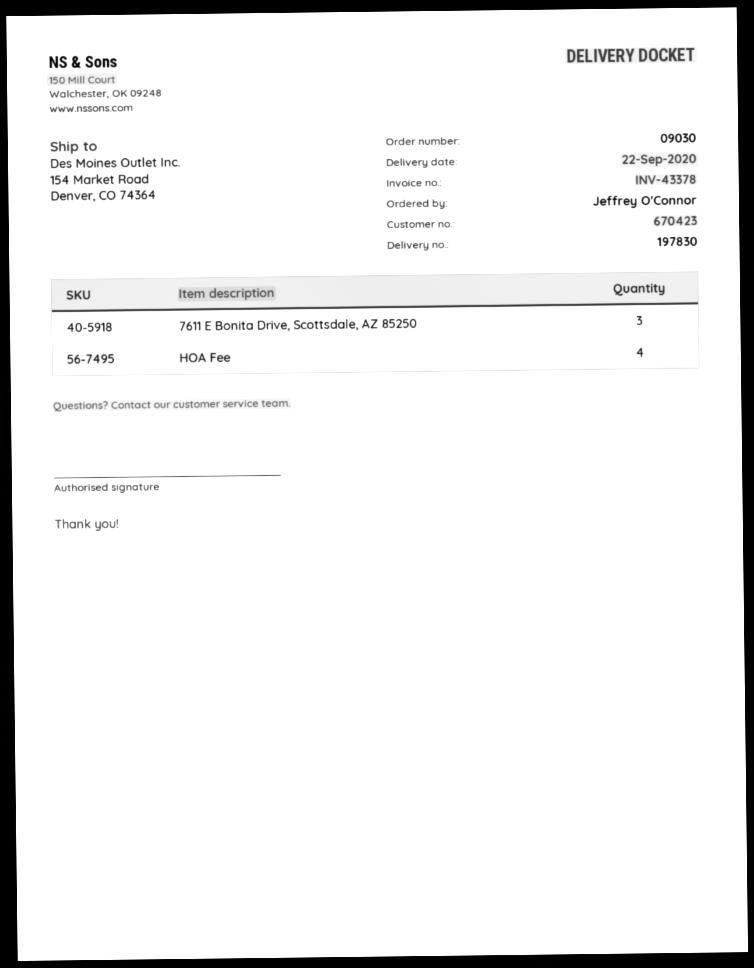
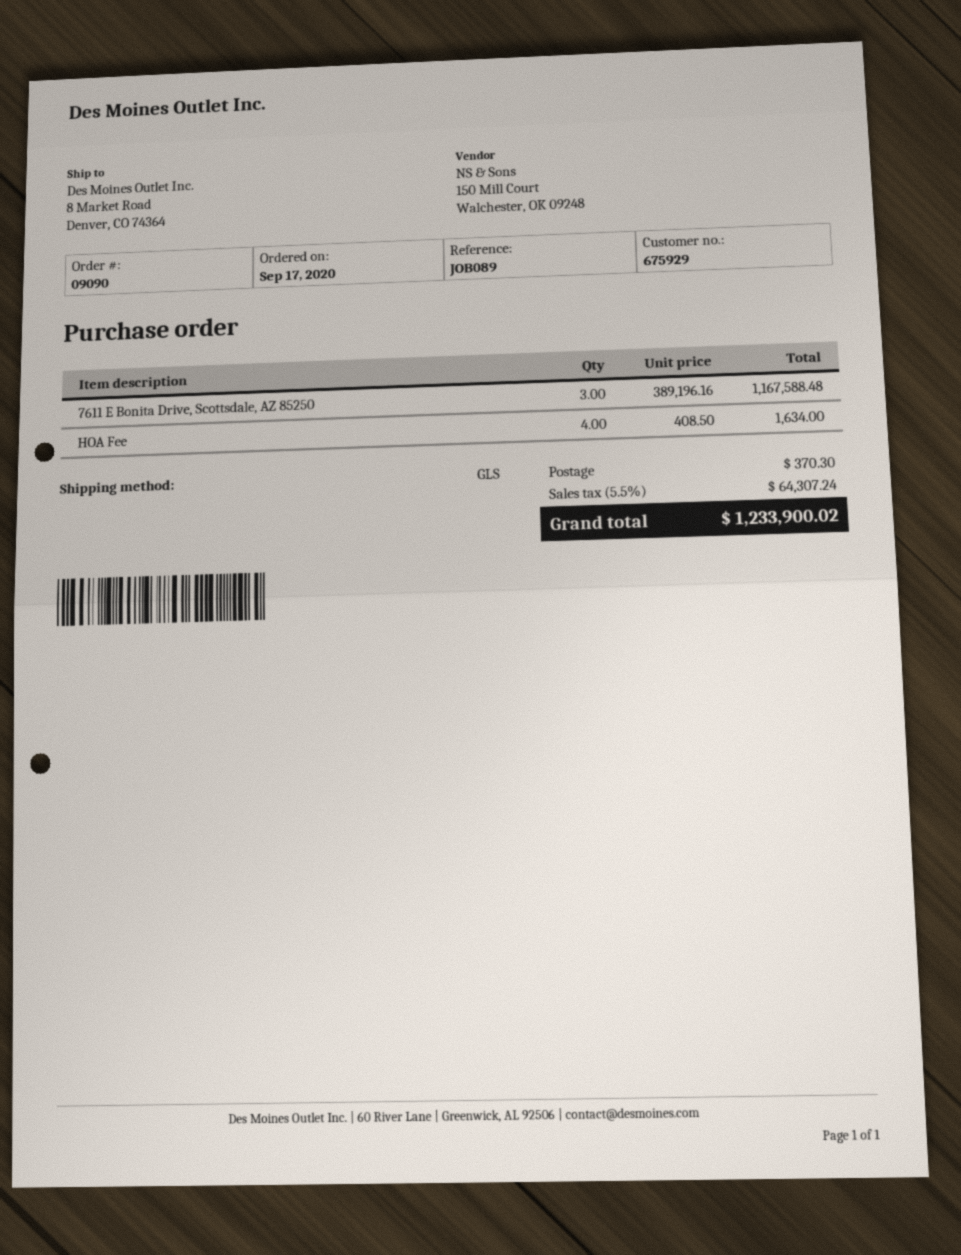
order number: 09030 -> 09090
customer number: 670423 -> 675929
ship to: 154 Market Road, Denver, CO 74364 -> 8 Market Road, Denver, CO 74364

